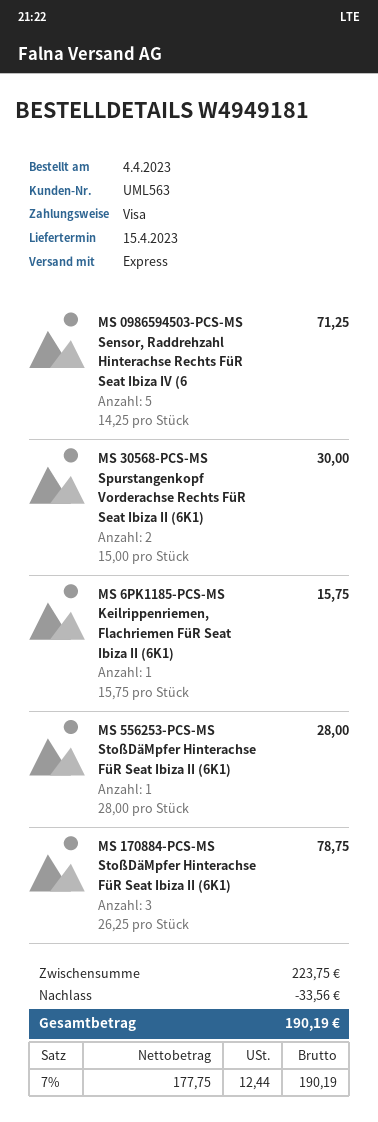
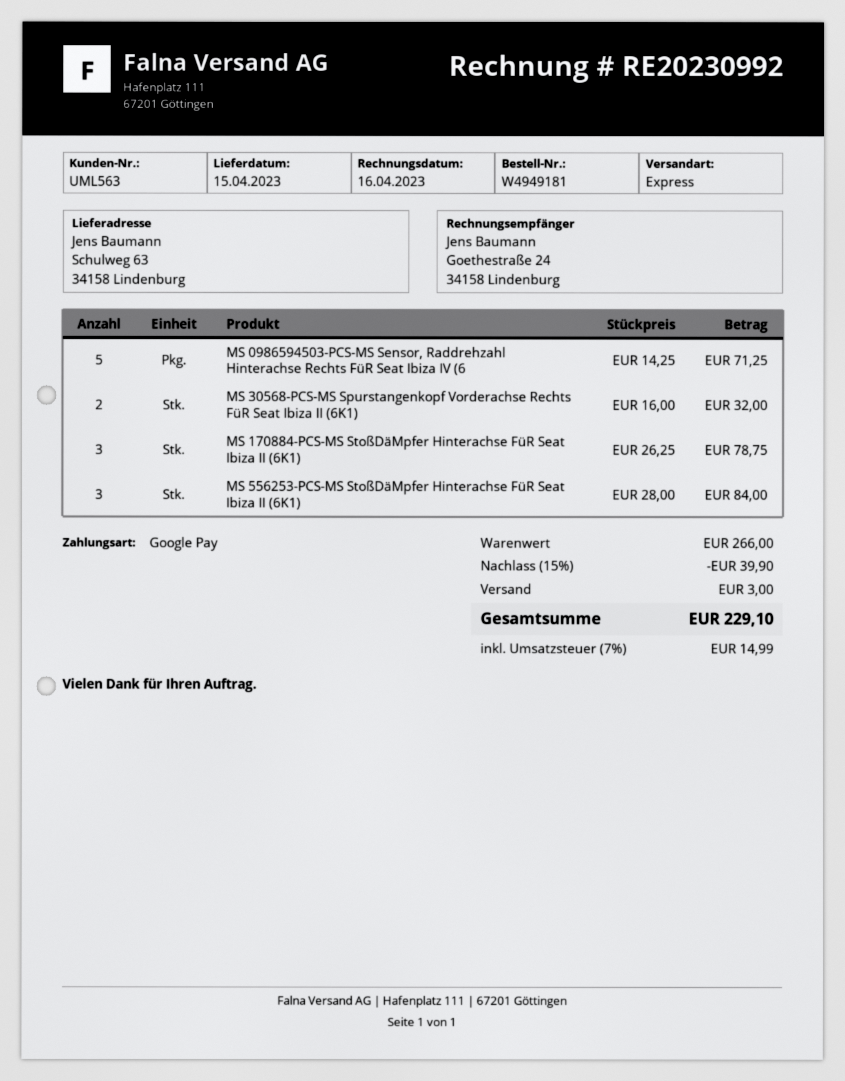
payment method: Visa -> Google Pay
MS 30568-PCS-MS Spurstangenkopf Vorderachse Rechts FüR Seat Ibiza II (6K1): 2 x 15.00 = 30.00 -> 2 x 16.00 = 32.00
MS 6PK1185-PCS-MS Keilrippenriemen, Flachriemen FüR Seat Ibiza II (6K1): 1 x 15.75 = 15.75 -> none
MS 556253-PCS-MS StoßDäMpfer Hinterachse FüR Seat Ibiza II (6K1): 1 x 28.00 = 28.00 -> 3 x 28.00 = 84.00
subtotal: 223.75 -> 266.00
discount: 33.56 -> 39.90
shipping: none -> 3.00
tax: 7% = 12.44 -> 7% = 14.99
total: 190.19 -> 229.10

